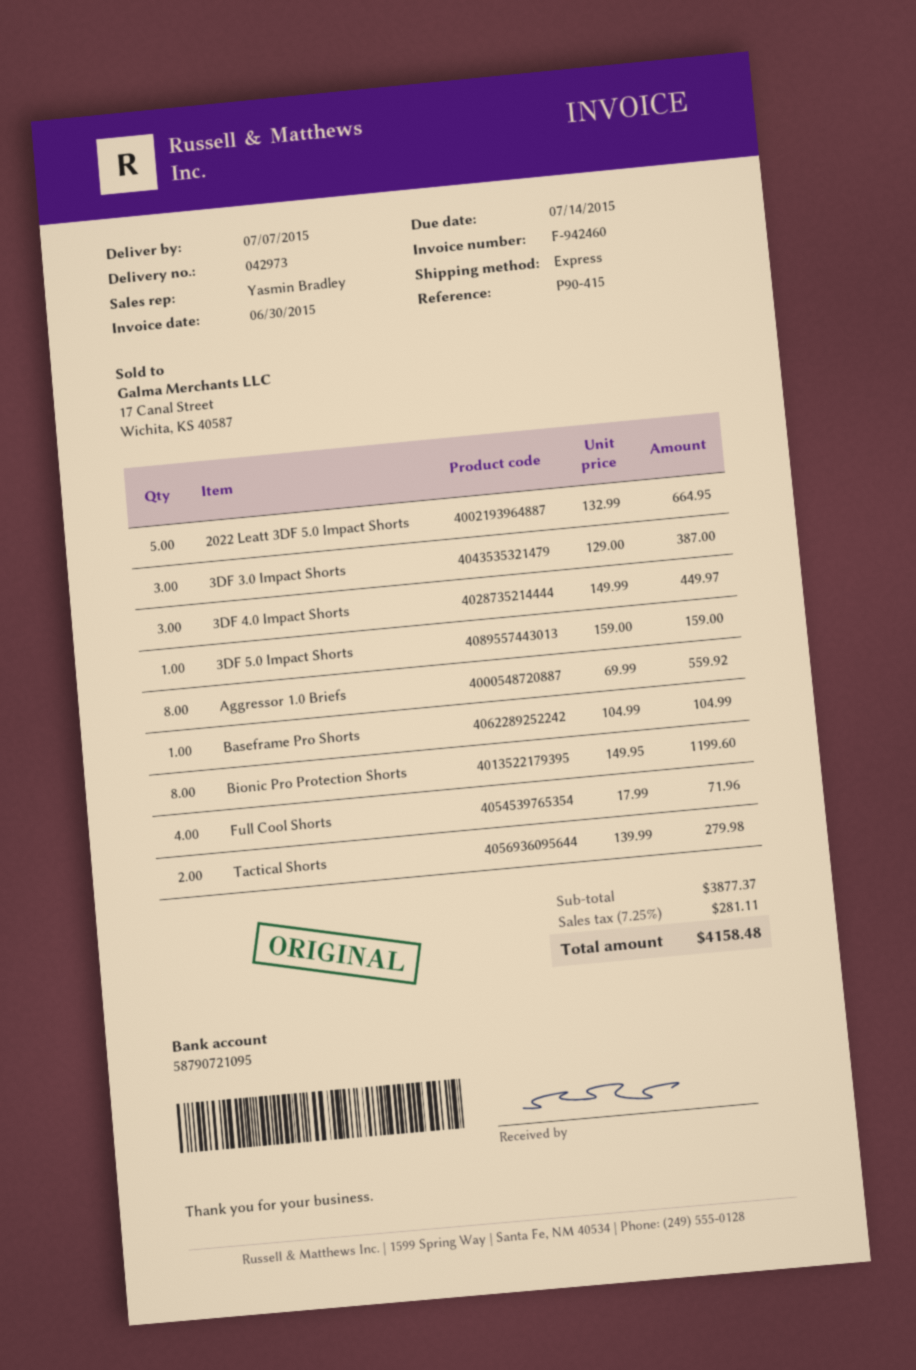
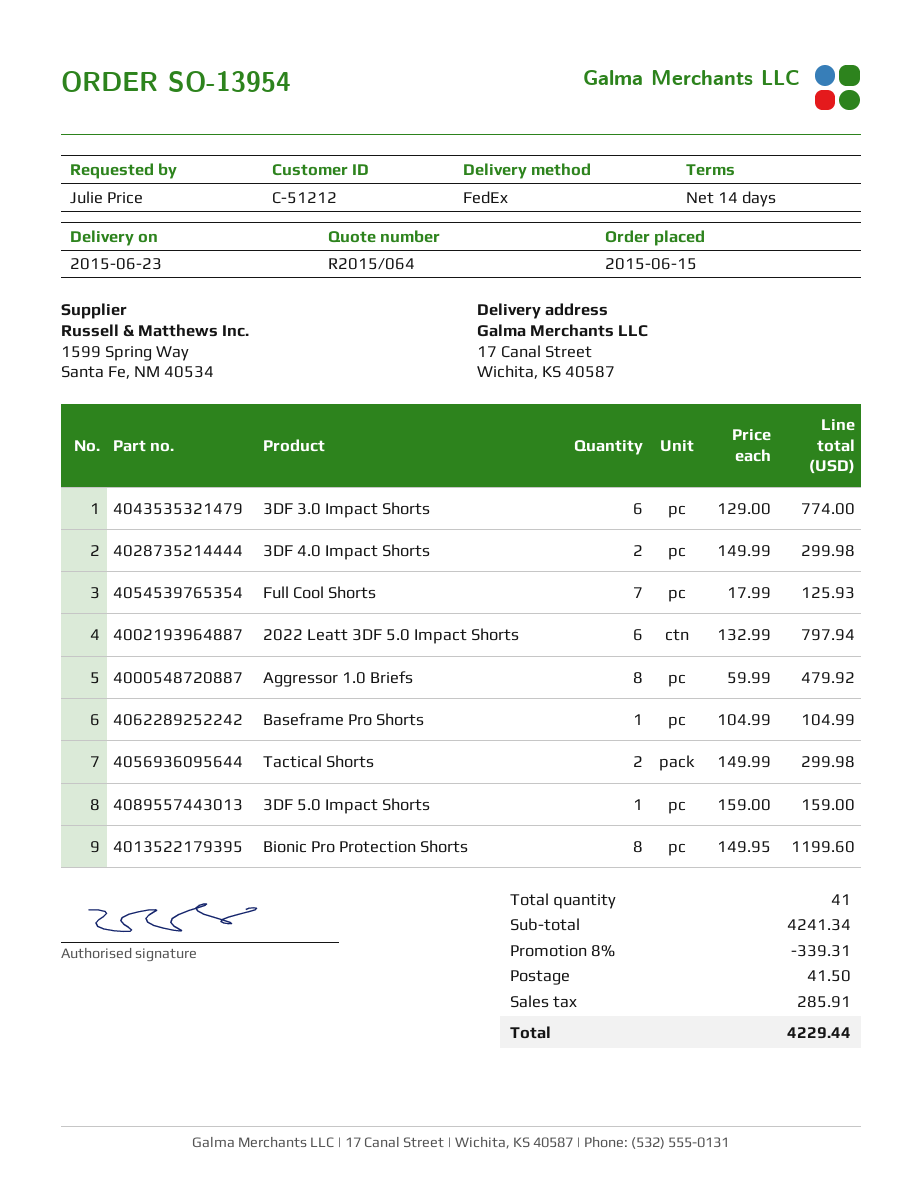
delivery date: 2015-07-07 -> 2015-06-23
shipping method: express -> FedEx
2022 Leatt 3DF 5.0 Impact Shorts: 5 x 132.99 = 664.95 -> 6 x 132.99 = 797.94
3DF 3.0 Impact Shorts: 3 x 129.00 = 387.00 -> 6 x 129.00 = 774.00
3DF 4.0 Impact Shorts: 3 x 149.99 = 449.97 -> 2 x 149.99 = 299.98
Aggressor 1.0 Briefs: 8 x 69.99 = 559.92 -> 8 x 59.99 = 479.92
Full Cool Shorts: 4 x 17.99 = 71.96 -> 7 x 17.99 = 125.93
Tactical Shorts: 2 x 139.99 = 279.98 -> 2 x 149.99 = 299.98
subtotal: 3877.37 -> 4241.34
discount: none -> 8% = 339.31
shipping: none -> 41.50
tax: 281.11 -> 285.91
total: 4158.48 -> 4229.44

